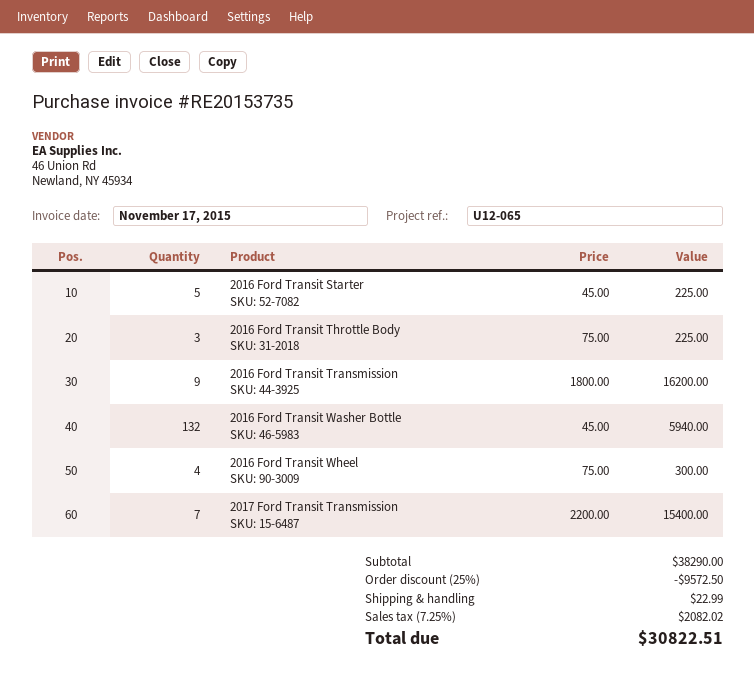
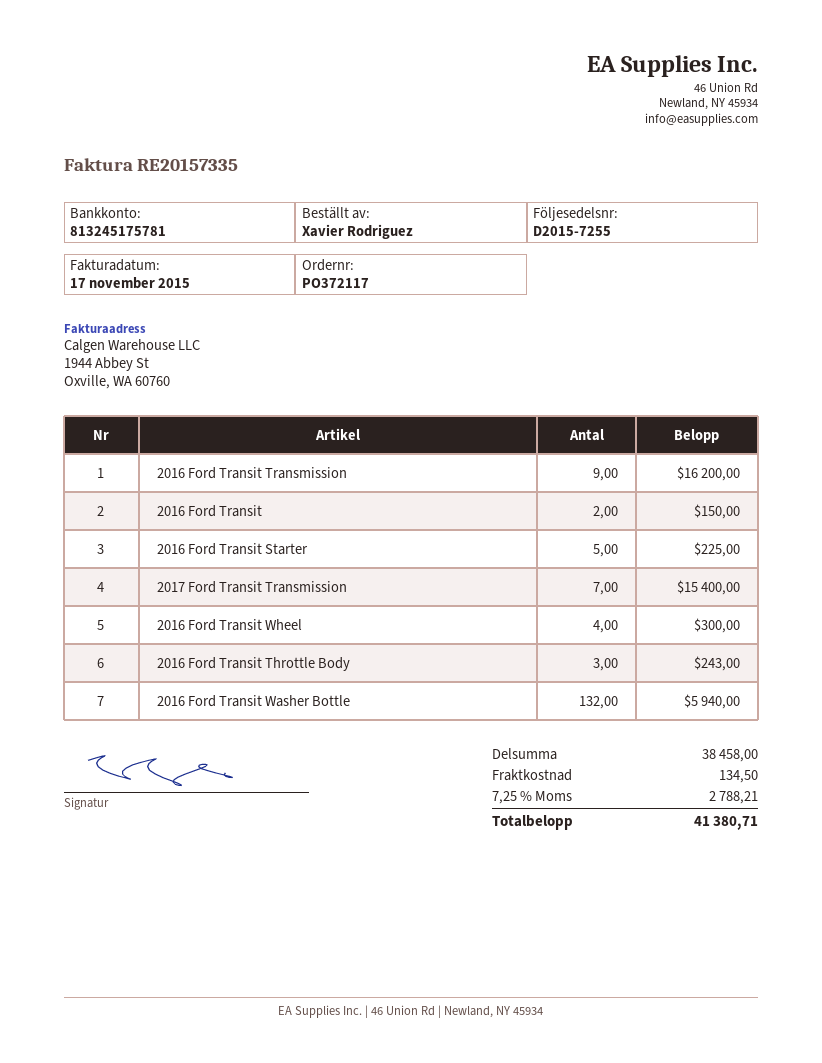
invoice number: RE20153735 -> RE20157335
2016 Ford Transit Throttle Body: 3 for 225.00 -> 3 for 243.00
2016 Ford Transit: none -> 2 for 150.00
subtotal: 38290.00 -> 38458.00
discount: 25% = 9572.50 -> none
shipping: 22.99 -> 134.50
tax: 7.25% = 2082.02 -> 7.25% = 2788.21
total: 30822.51 -> 41380.71

